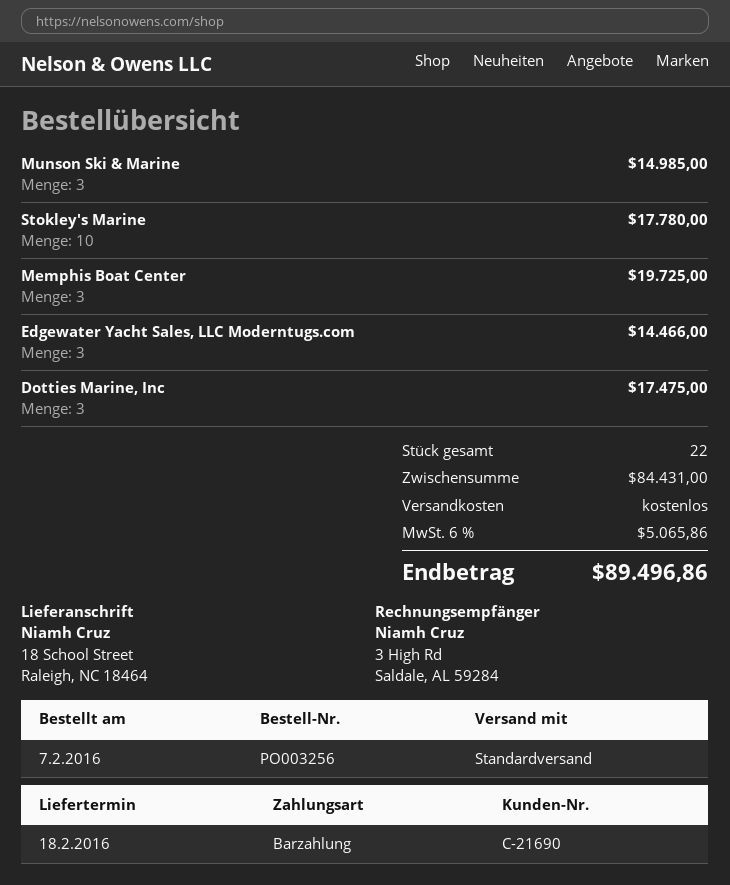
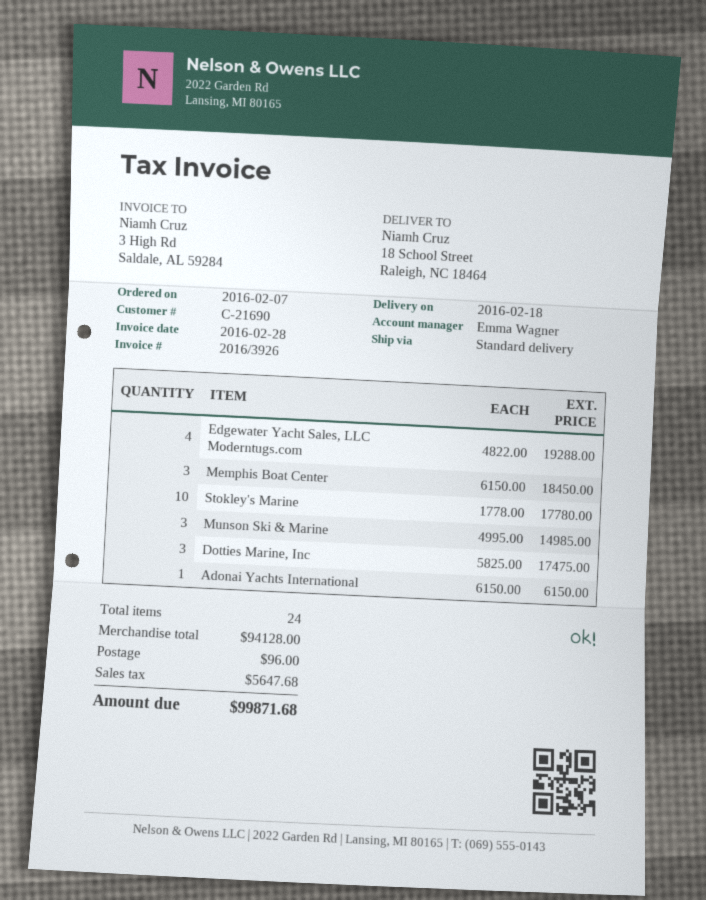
Memphis Boat Center: 3 for 19725.00 -> 3 for 18450.00
Edgewater Yacht Sales, LLC Moderntugs.com: 3 for 14466.00 -> 4 for 19288.00
Adonai Yachts International: none -> 1 for 6150.00
total quantity: 22 -> 24
subtotal: 84431.00 -> 94128.00
shipping: 0.00 -> 96.00
tax: 5065.86 -> 5647.68
total: 89496.86 -> 99871.68

